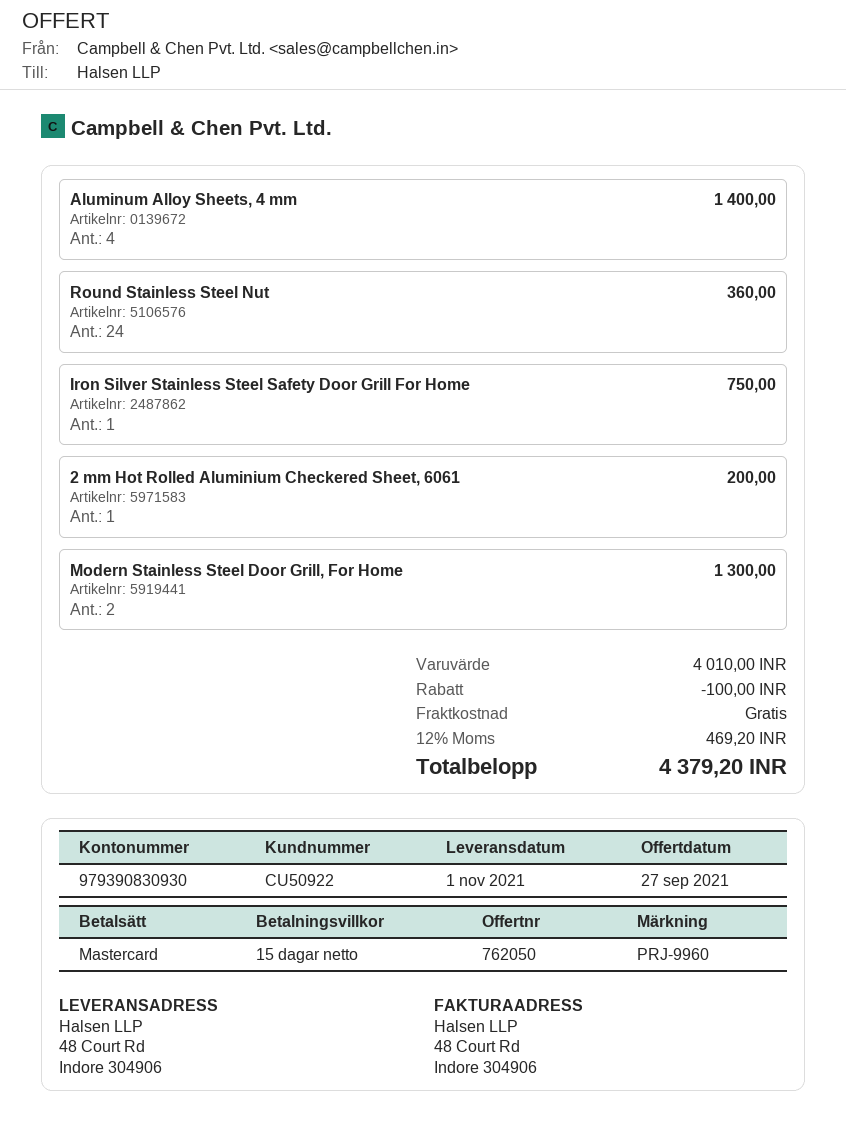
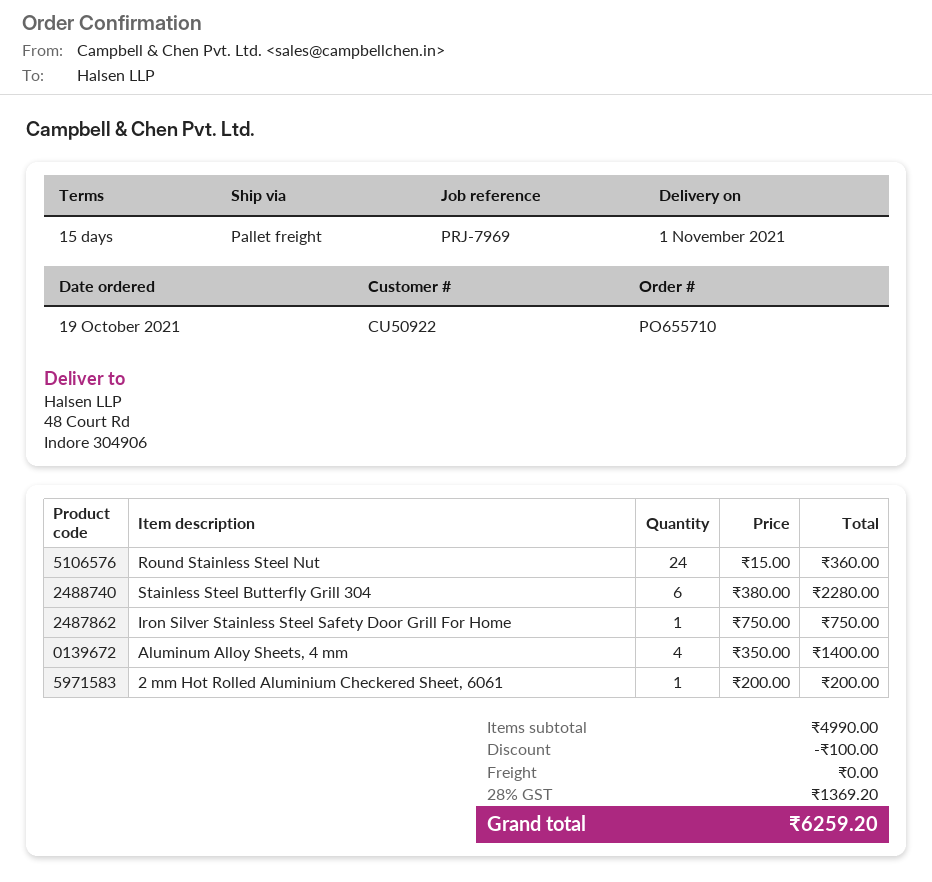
reference: PRJ-9960 -> PRJ-7969
Modern Stainless Steel Door Grill, For Home: 2 for 1300.00 -> none
Stainless Steel Butterfly Grill 304: none -> 6 for 2280.00
subtotal: 4010.00 -> 4990.00
tax: 12% = 469.20 -> 28% = 1369.20
total: 4379.20 -> 6259.20

